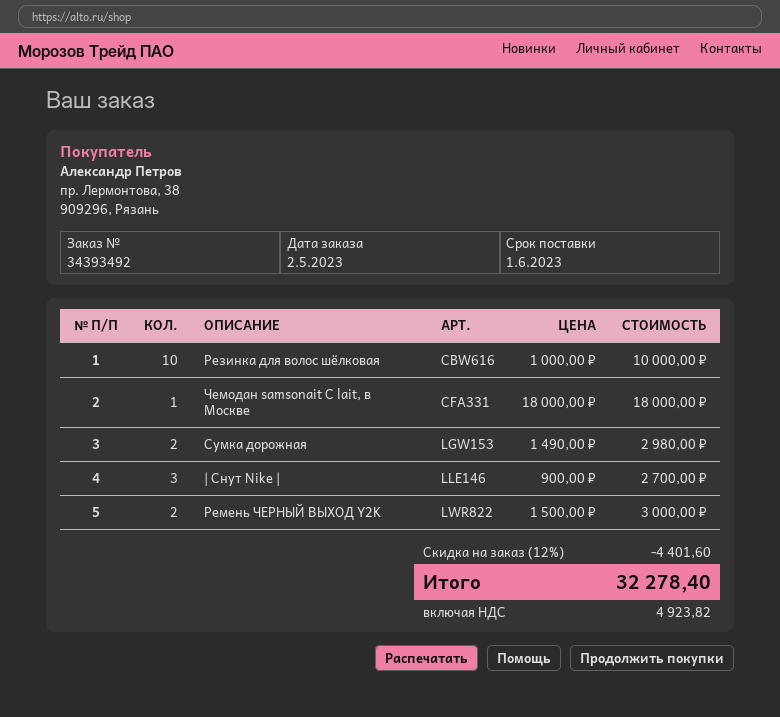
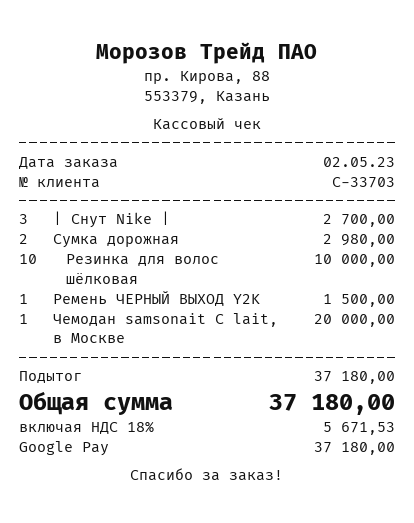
Чемодан samsonait C lait, в Москве: 1 for 18000.00 -> 1 for 20000.00
Ремень ЧЕРНЫЙ ВЫХОД Y2K: 2 for 3000.00 -> 1 for 1500.00
discount: 12% = 4401.60 -> none
tax: 4923.82 -> 5671.53
total: 32278.40 -> 37180.00

